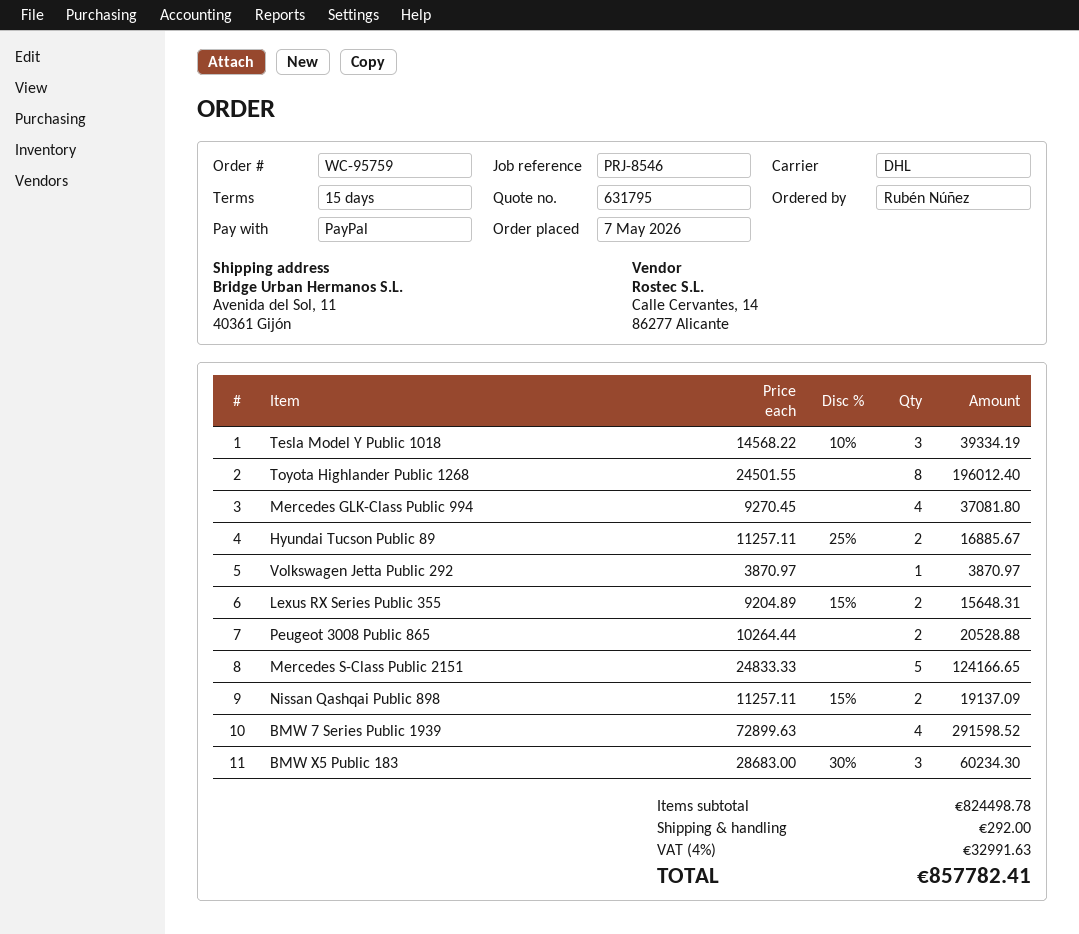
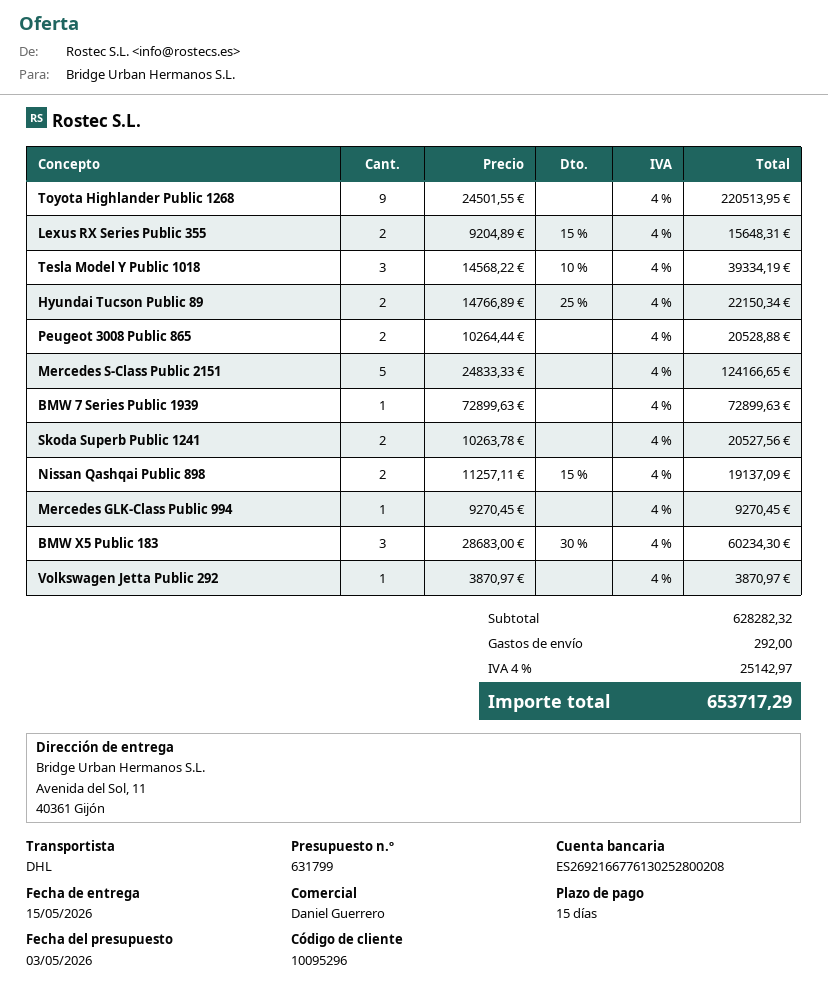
quote number: 631795 -> 631799
Toyota Highlander Public 1268: 8 x 24501.55 = 196012.40 -> 9 x 24501.55 = 220513.95
Mercedes GLK-Class Public 994: 4 x 9270.45 = 37081.80 -> 1 x 9270.45 = 9270.45
Hyundai Tucson Public 89: 2 x 11257.11 - 25% = 16885.67 -> 2 x 14766.89 - 25% = 22150.34
BMW 7 Series Public 1939: 4 x 72899.63 = 291598.52 -> 1 x 72899.63 = 72899.63
Skoda Superb Public 1241: none -> 2 x 10263.78 = 20527.56
subtotal: 824498.78 -> 628282.32
tax: 4% = 32991.63 -> 4% = 25142.97
total: 857782.41 -> 653717.29

